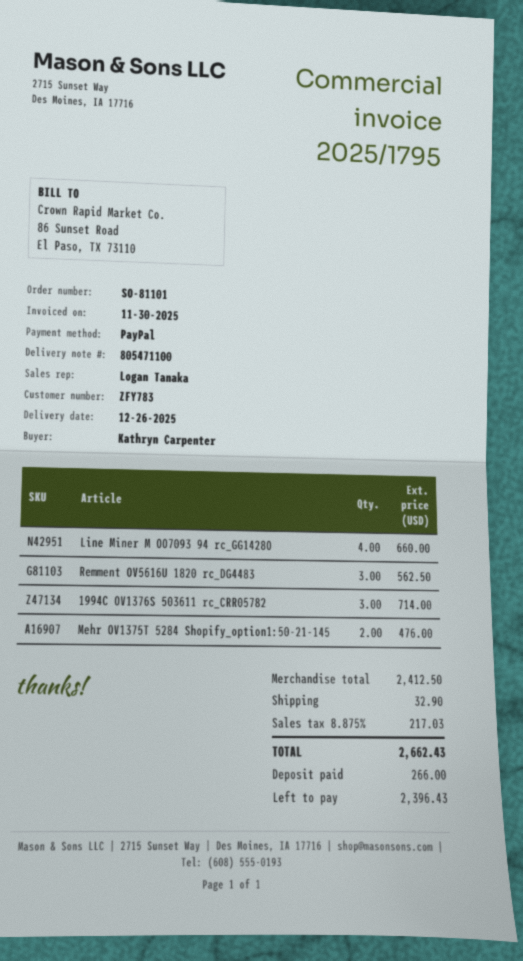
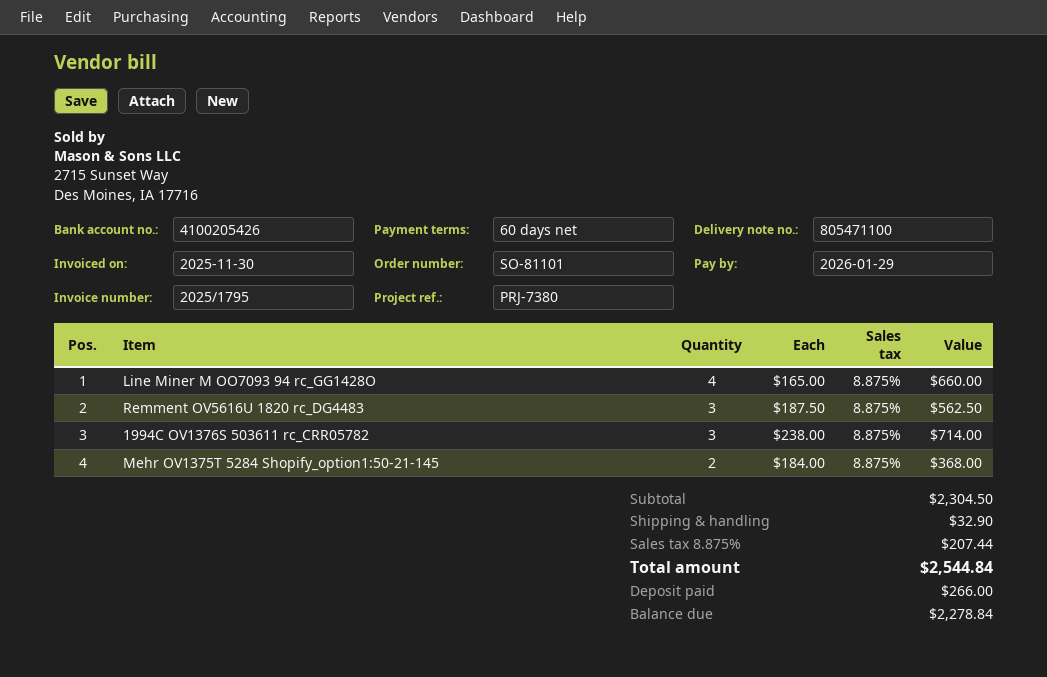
Mehr OV1375T 5284 Shopify_option1:50-21-145: 2 for 476.00 -> 2 for 368.00
subtotal: 2412.50 -> 2304.50
tax: 8.875% = 217.03 -> 8.875% = 207.44
total: 2662.43 -> 2544.84
balance: 2396.43 -> 2278.84

